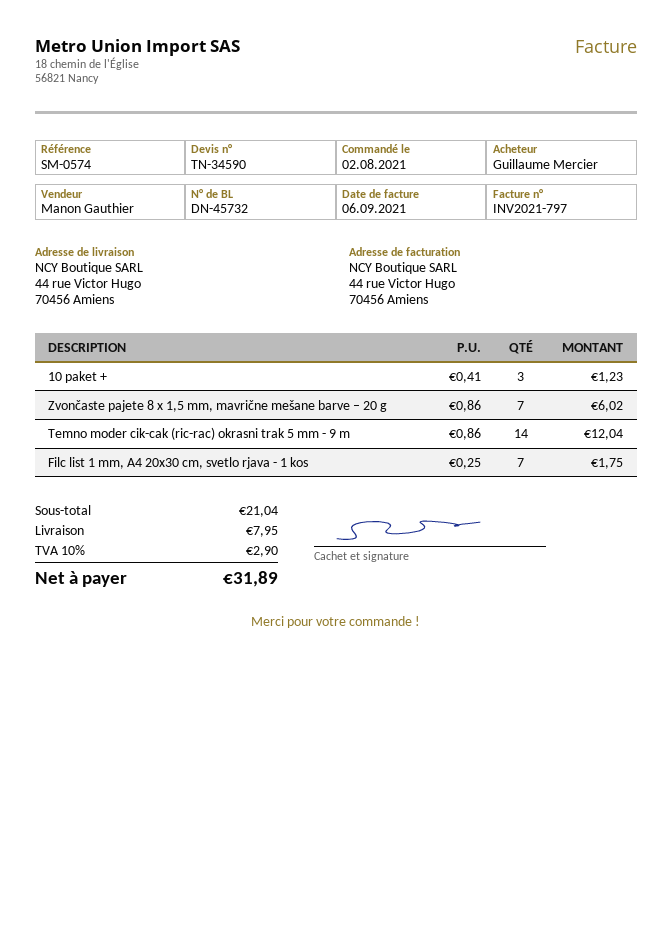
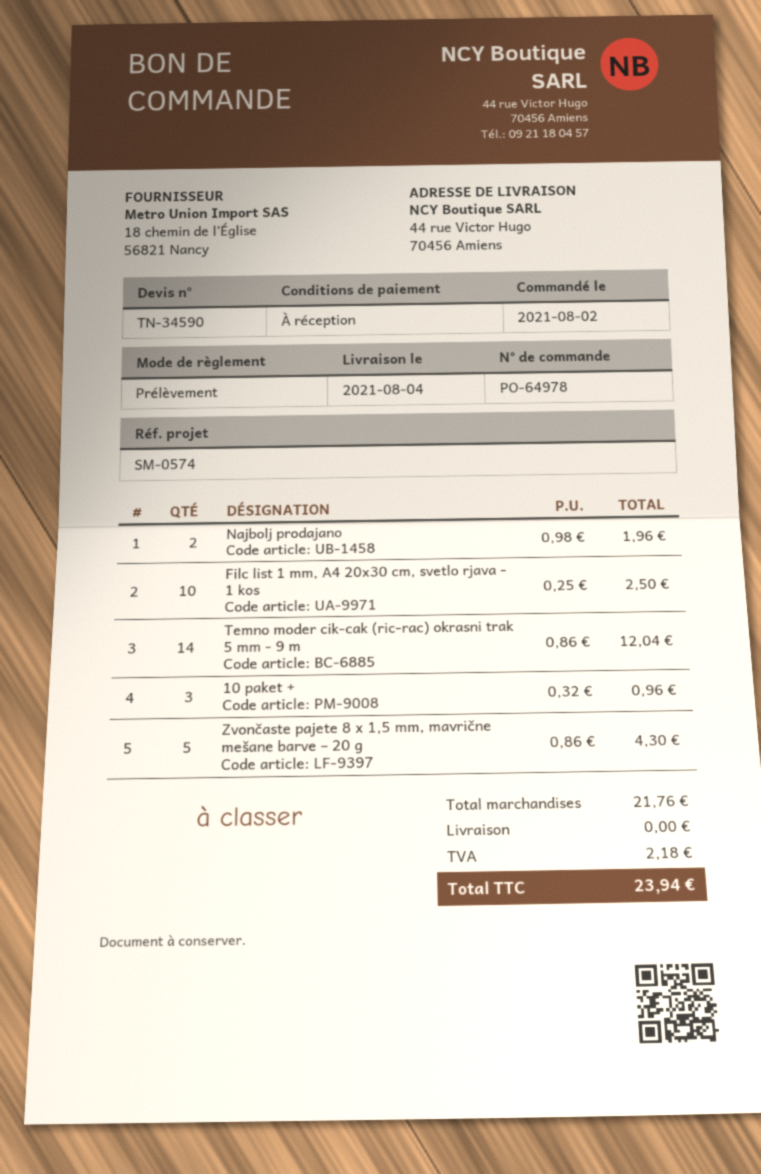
10 paket +: 3 x 0.41 = 1.23 -> 3 x 0.32 = 0.96
Zvončaste pajete 8 x 1,5 mm, mavrične mešane barve – 20 g: 7 x 0.86 = 6.02 -> 5 x 0.86 = 4.30
Filc list 1 mm, A4 20x30 cm, svetlo rjava - 1 kos: 7 x 0.25 = 1.75 -> 10 x 0.25 = 2.50
Najbolj prodajano: none -> 2 x 0.98 = 1.96
subtotal: 21.04 -> 21.76
shipping: 7.95 -> 0.00
tax: 2.90 -> 2.18
total: 31.89 -> 23.94

